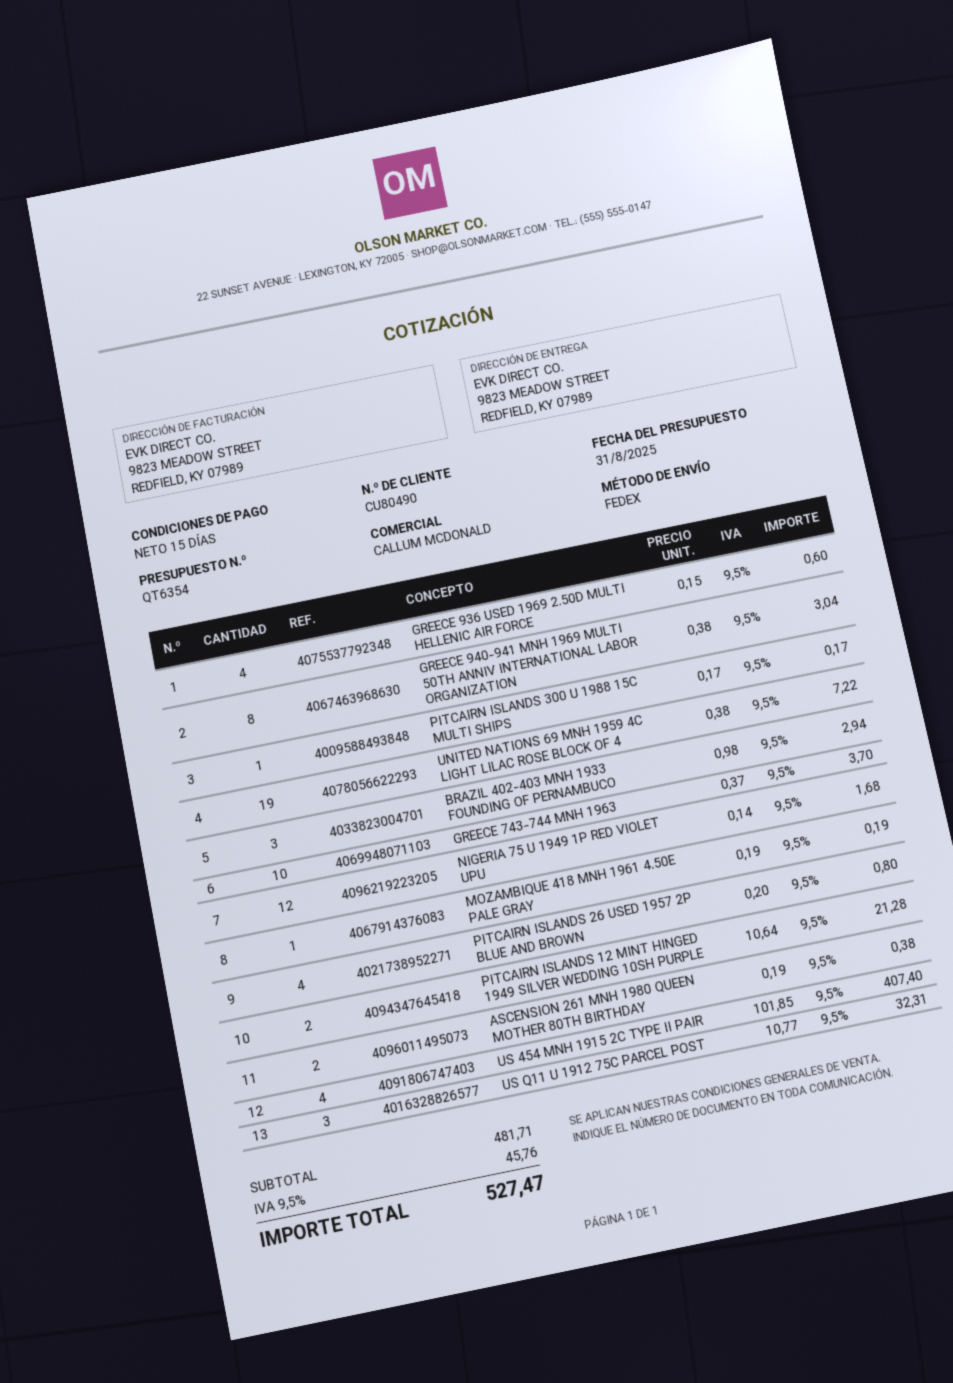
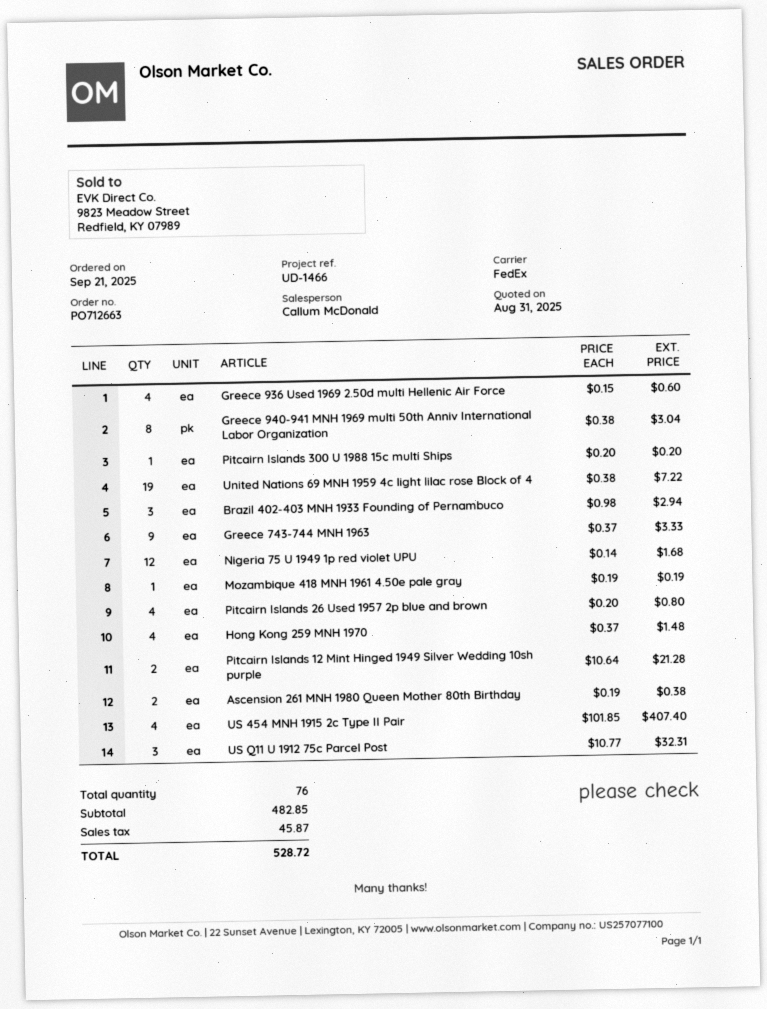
PITCAIRN ISLANDS 300 U 1988 15C MULTI SHIPS: 1 x 0.17 = 0.17 -> 1 x 0.20 = 0.20
GREECE 743-744 MNH 1963: 10 x 0.37 = 3.70 -> 9 x 0.37 = 3.33
Hong Kong 259 MNH 1970: none -> 4 x 0.37 = 1.48
subtotal: 481.71 -> 482.85
tax: 45.76 -> 45.87
total: 527.47 -> 528.72

